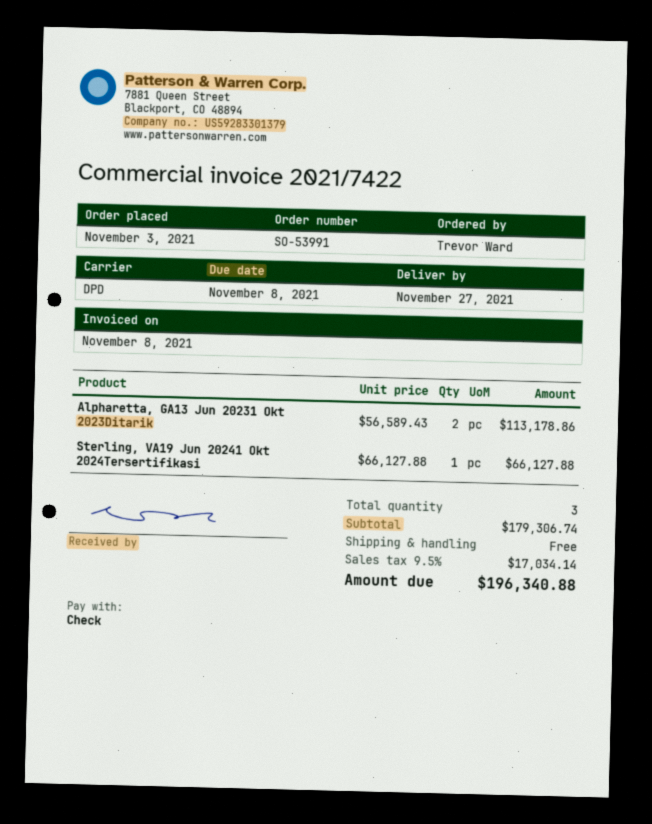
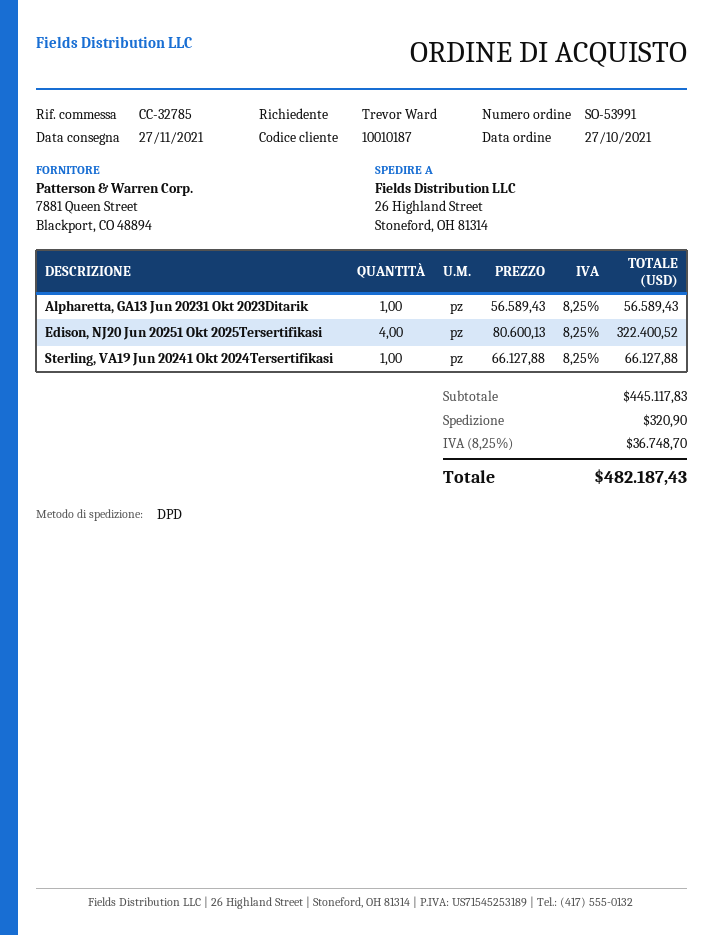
order date: 2021-11-03 -> 2021-10-27
Alpharetta, GA13 Jun 20231 Okt 2023Ditarik: 2 x 56589.43 = 113178.86 -> 1 x 56589.43 = 56589.43
Edison, NJ20 Jun 20251 Okt 2025Tersertifikasi: none -> 4 x 80600.13 = 322400.52
subtotal: 179306.74 -> 445117.83
shipping: 0.00 -> 320.90
tax: 9.5% = 17034.14 -> 8.25% = 36748.70
total: 196340.88 -> 482187.43

